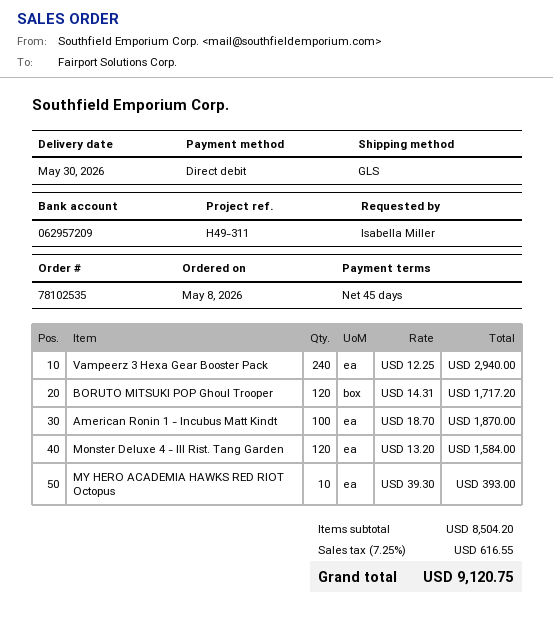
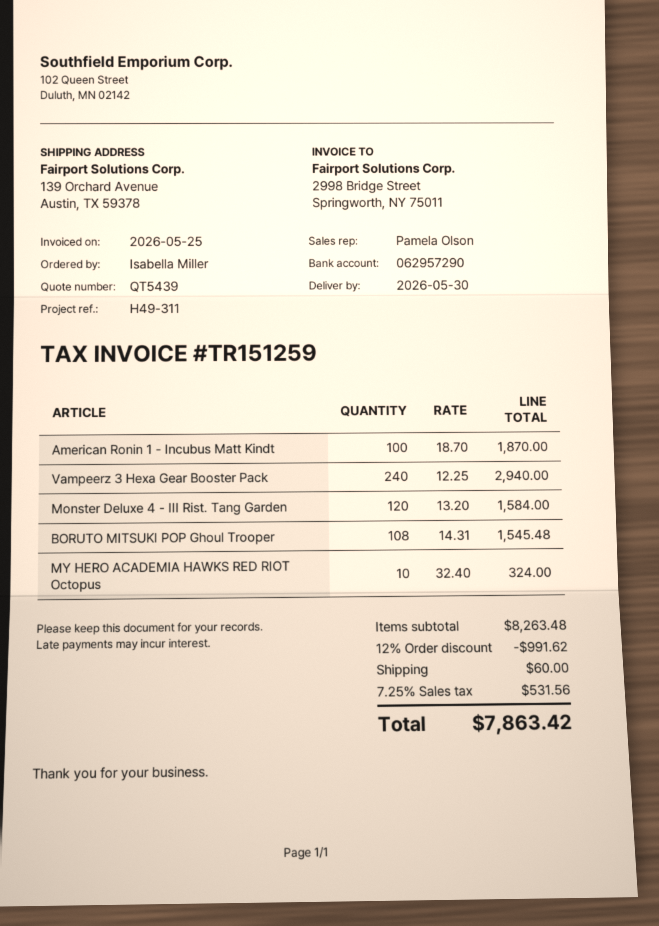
bank account: 062957209 -> 062957290
BORUTO MITSUKI POP Ghoul Trooper: 120 x 14.31 = 1717.20 -> 108 x 14.31 = 1545.48
MY HERO ACADEMIA HAWKS RED RIOT Octopus: 10 x 39.30 = 393.00 -> 10 x 32.40 = 324.00
subtotal: 8504.20 -> 8263.48
discount: none -> 12% = 991.62
shipping: none -> 60.00
tax: 7.25% = 616.55 -> 7.25% = 531.56
total: 9120.75 -> 7863.42

